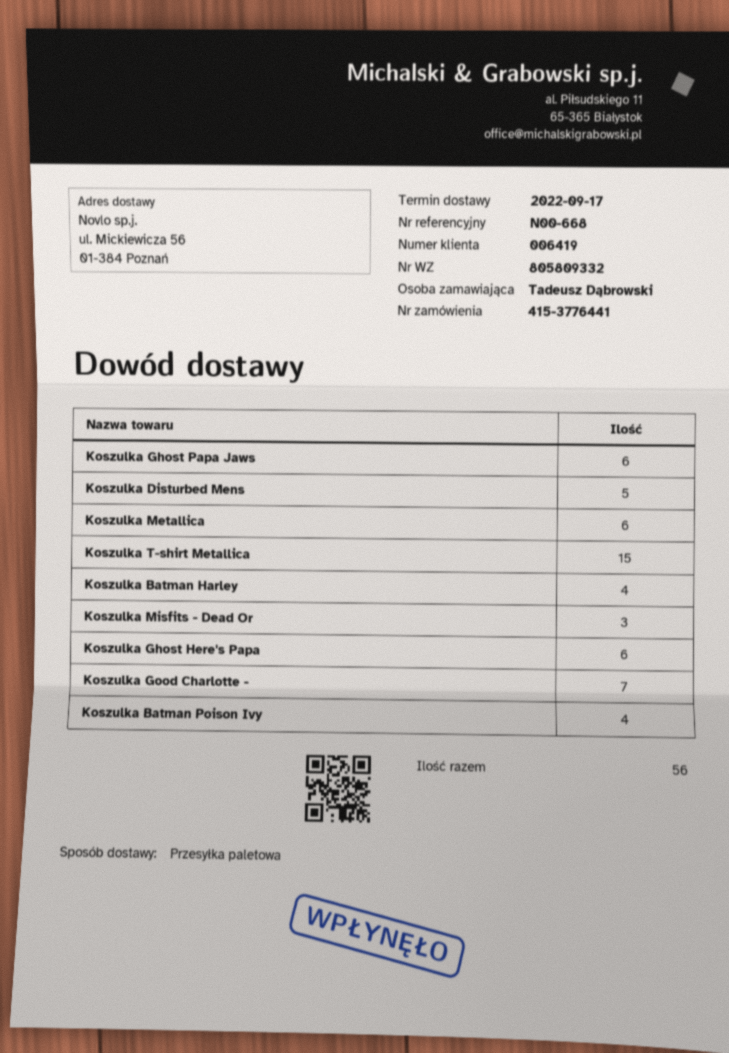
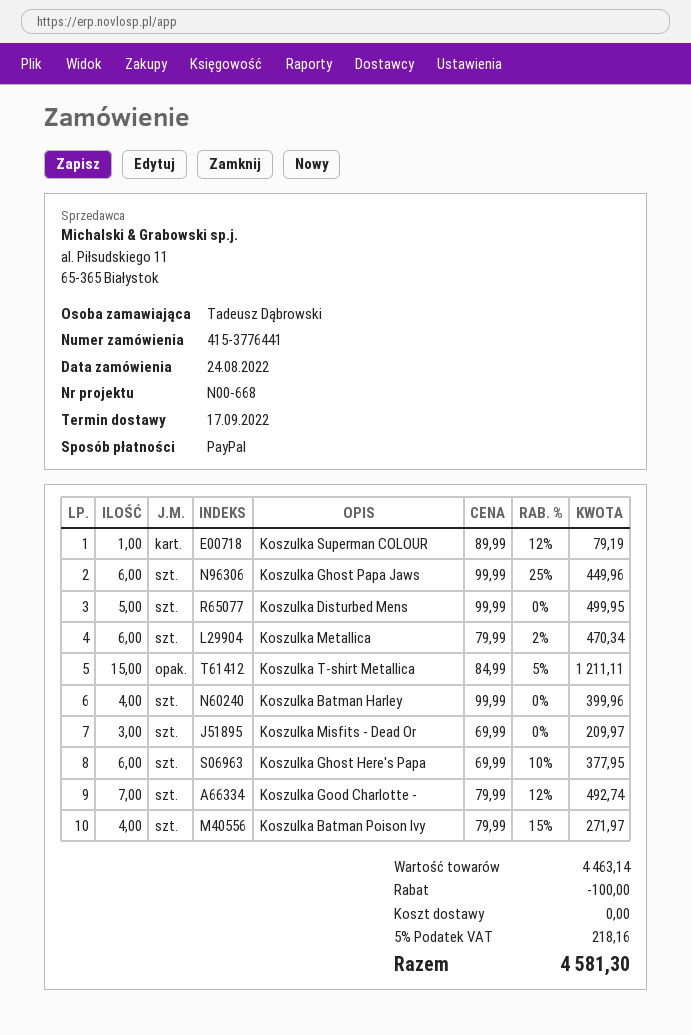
Koszulka Superman COLOUR: none -> 1

